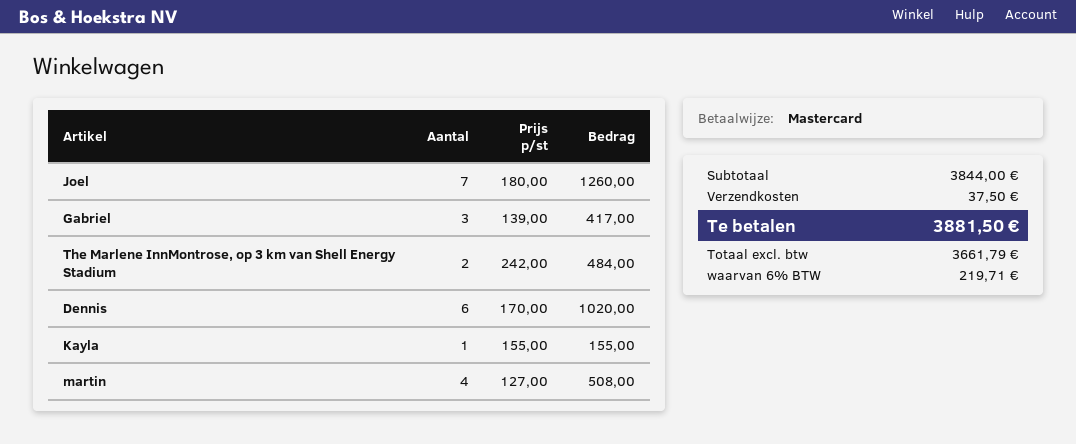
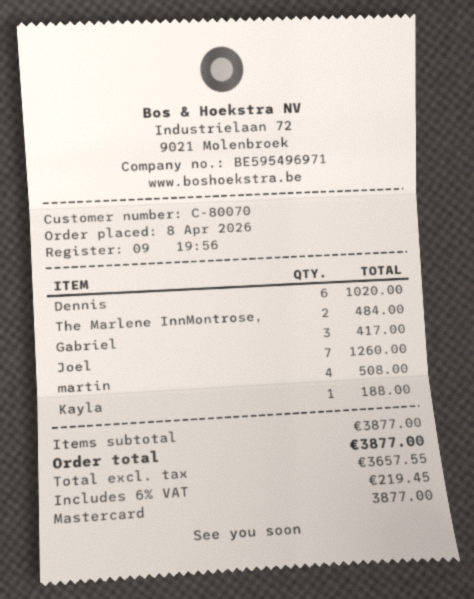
Kayla: 1 for 155.00 -> 1 for 188.00
subtotal: 3844.00 -> 3877.00
shipping: 37.50 -> none
net: 3661.79 -> 3657.55
tax: 6% = 219.71 -> 6% = 219.45
total: 3881.50 -> 3877.00

